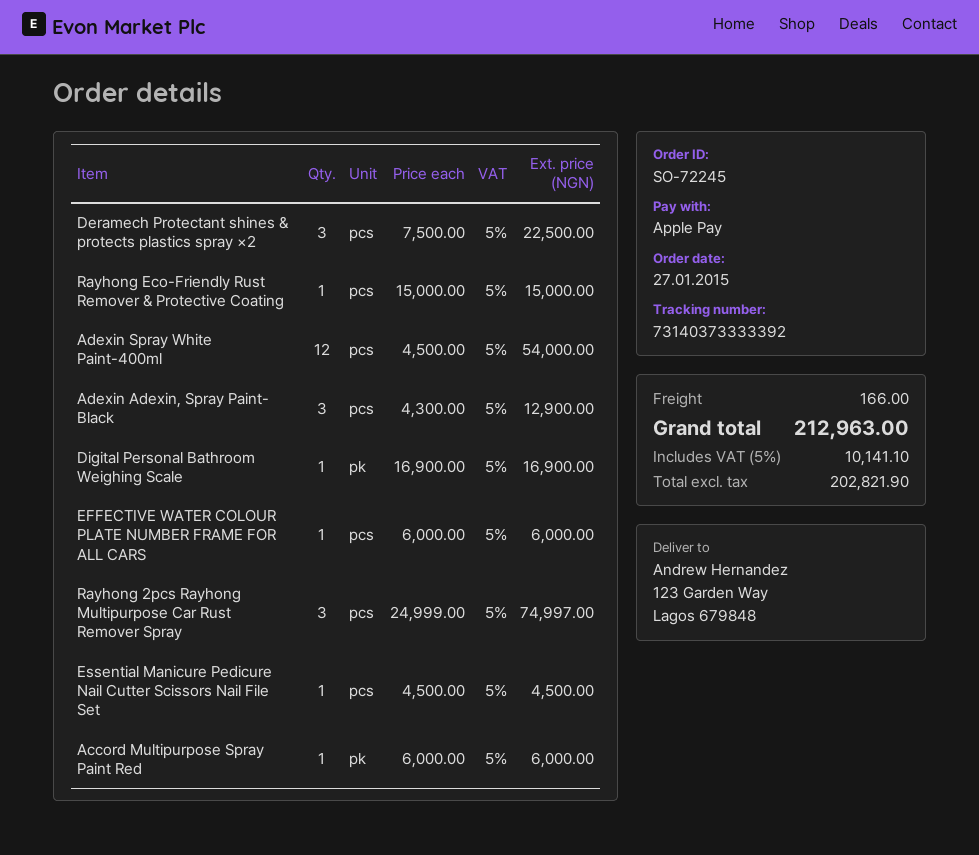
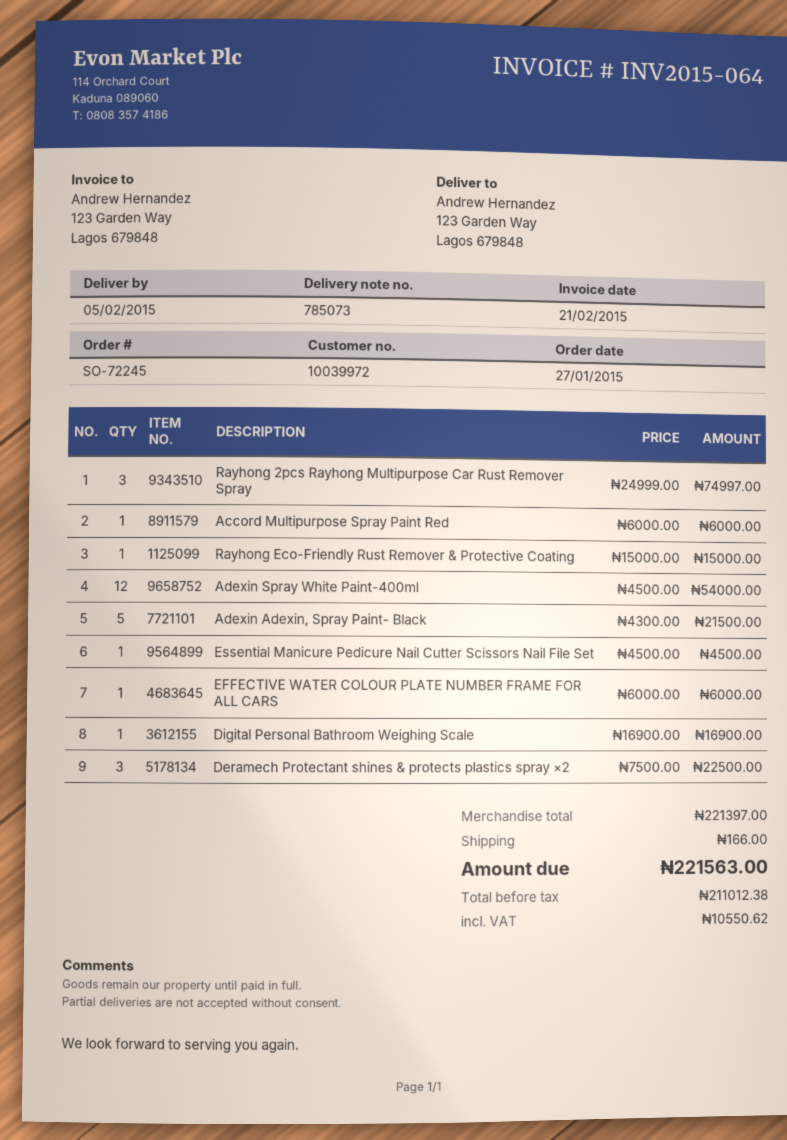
Adexin Adexin, Spray Paint- Black: 3 x 4300.00 = 12900.00 -> 5 x 4300.00 = 21500.00
net: 202821.90 -> 211012.38
tax: 10141.10 -> 10550.62
total: 212963.00 -> 221563.00

